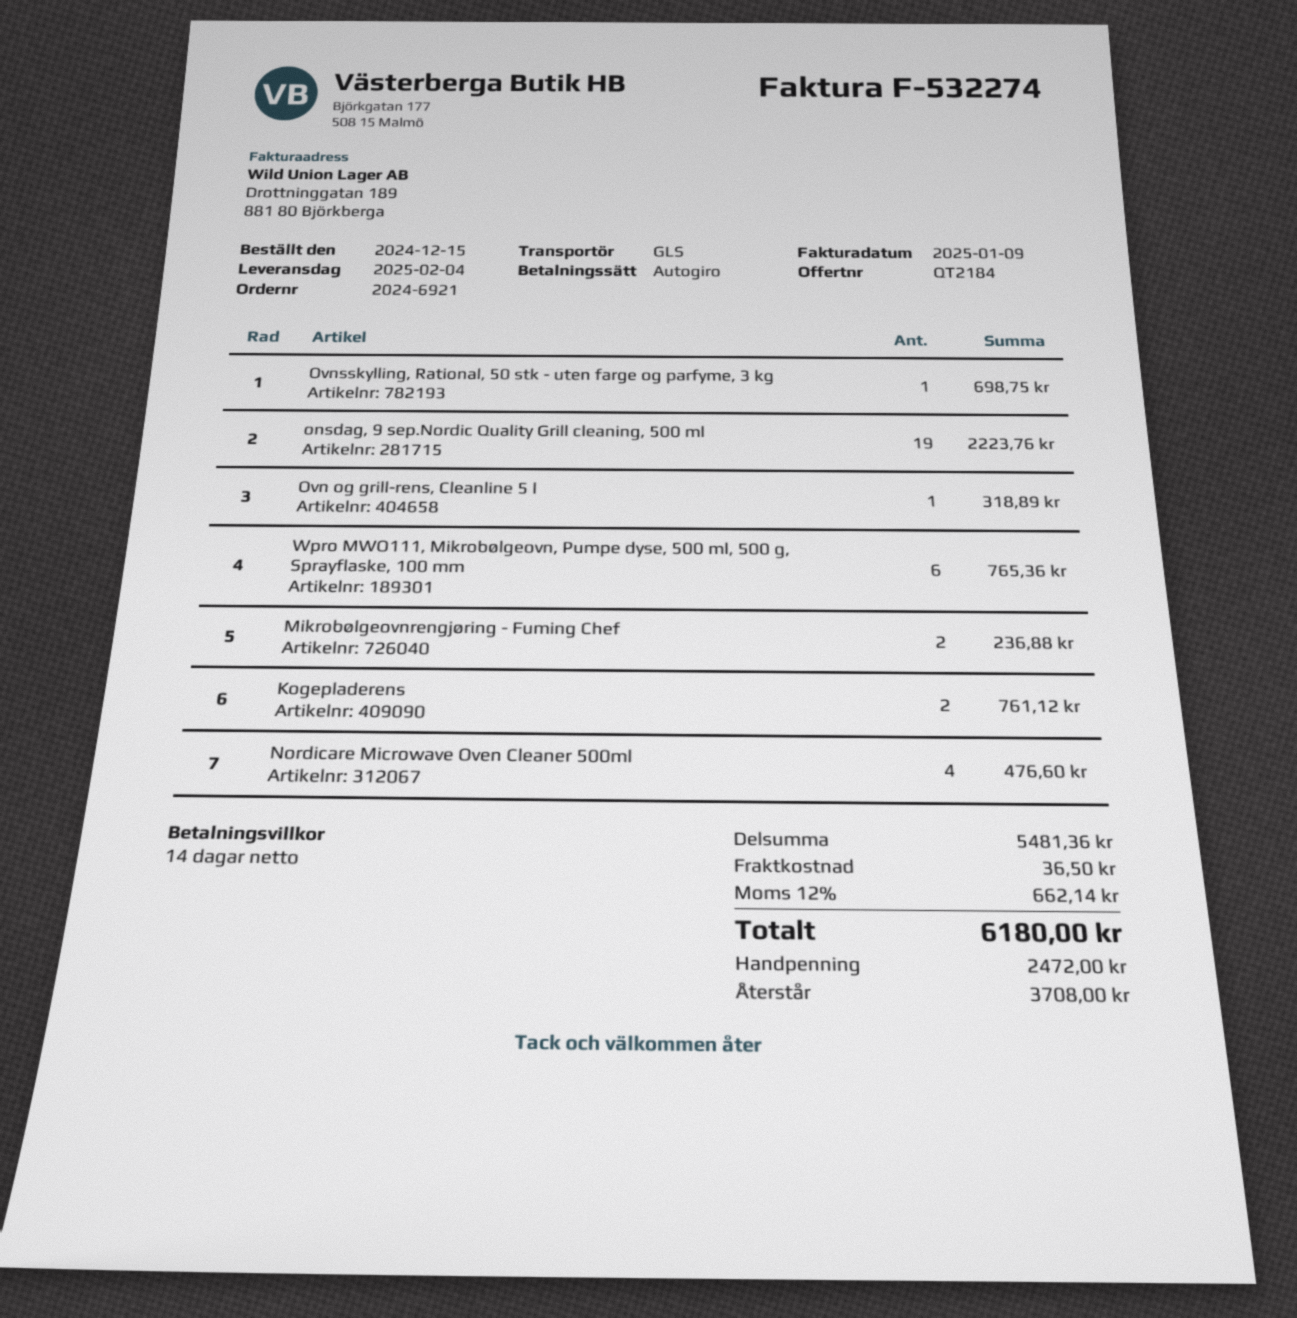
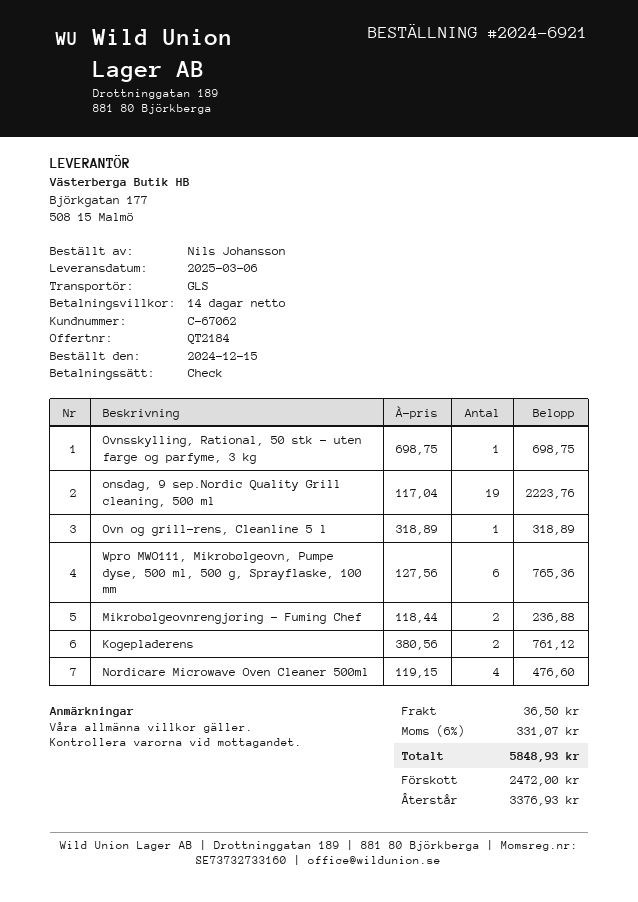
delivery date: 2025-02-04 -> 2025-03-06
payment method: direct debit -> cheque
tax: 12% = 662.14 -> 6% = 331.07
total: 6180.00 -> 5848.93
balance: 3708.00 -> 3376.93

